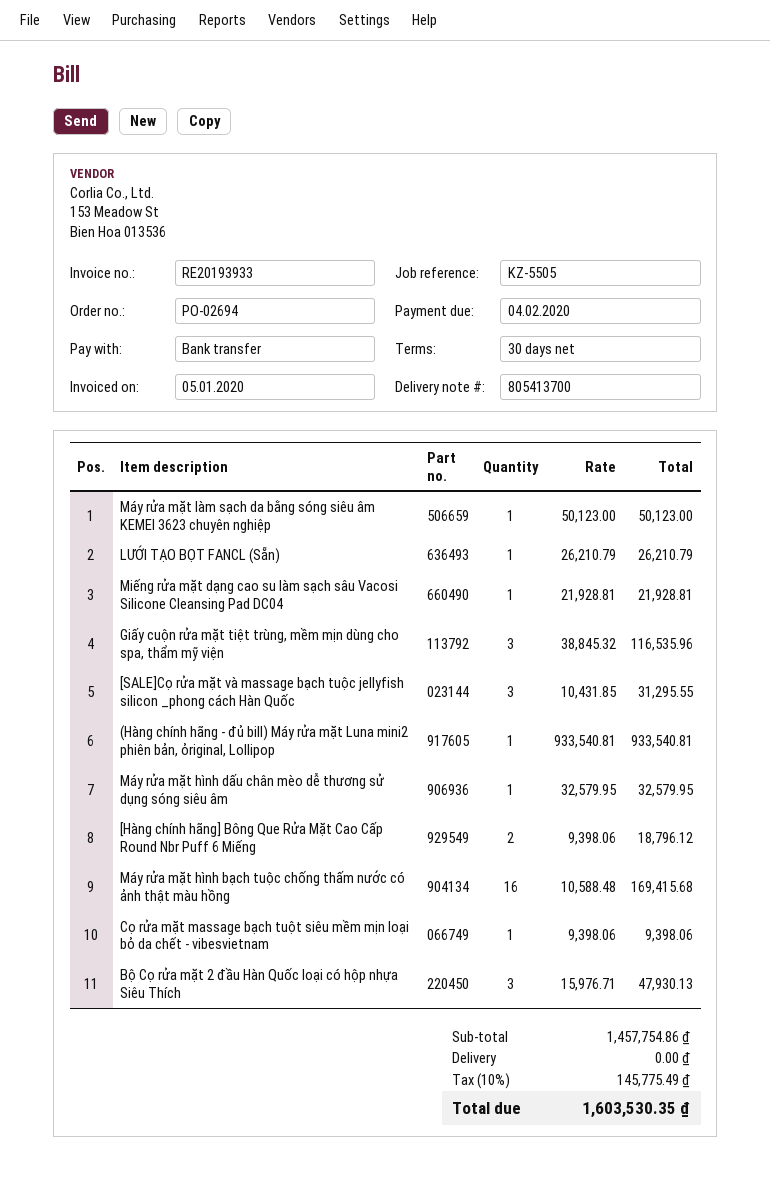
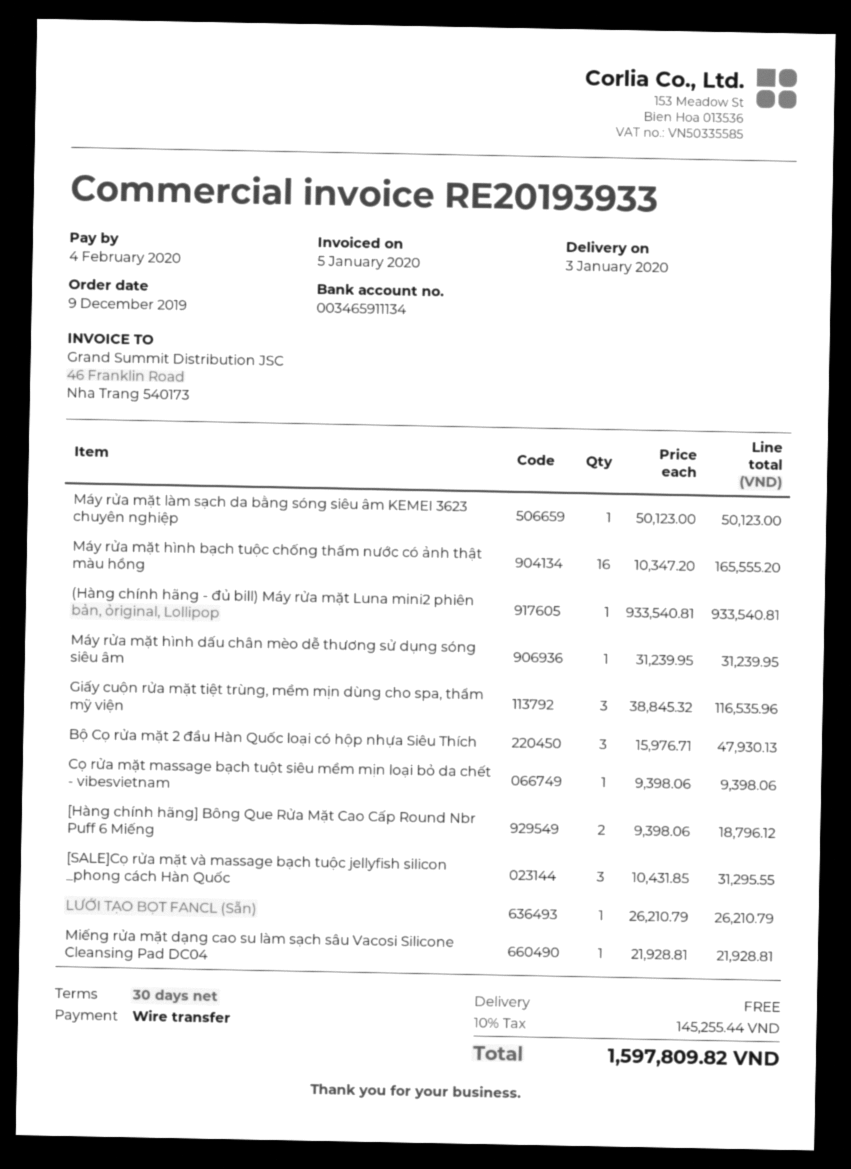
Máy rửa mặt hình dấu chân mèo dễ thương sử dụng sóng siêu âm: 1 x 32579.95 = 32579.95 -> 1 x 31239.95 = 31239.95
Máy rửa mặt hình bạch tuộc chống thấm nước có ảnh thật màu hồng: 16 x 10588.48 = 169415.68 -> 16 x 10347.20 = 165555.20
tax: 10% = 145775.49 -> 10% = 145255.44
total: 1603530.35 -> 1597809.82

